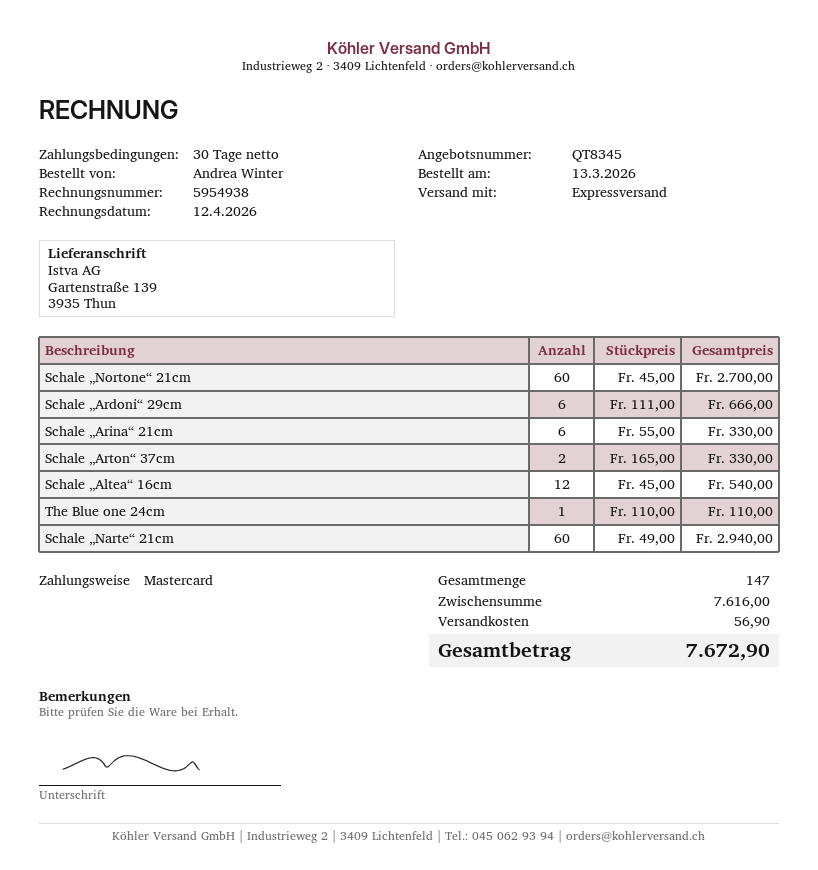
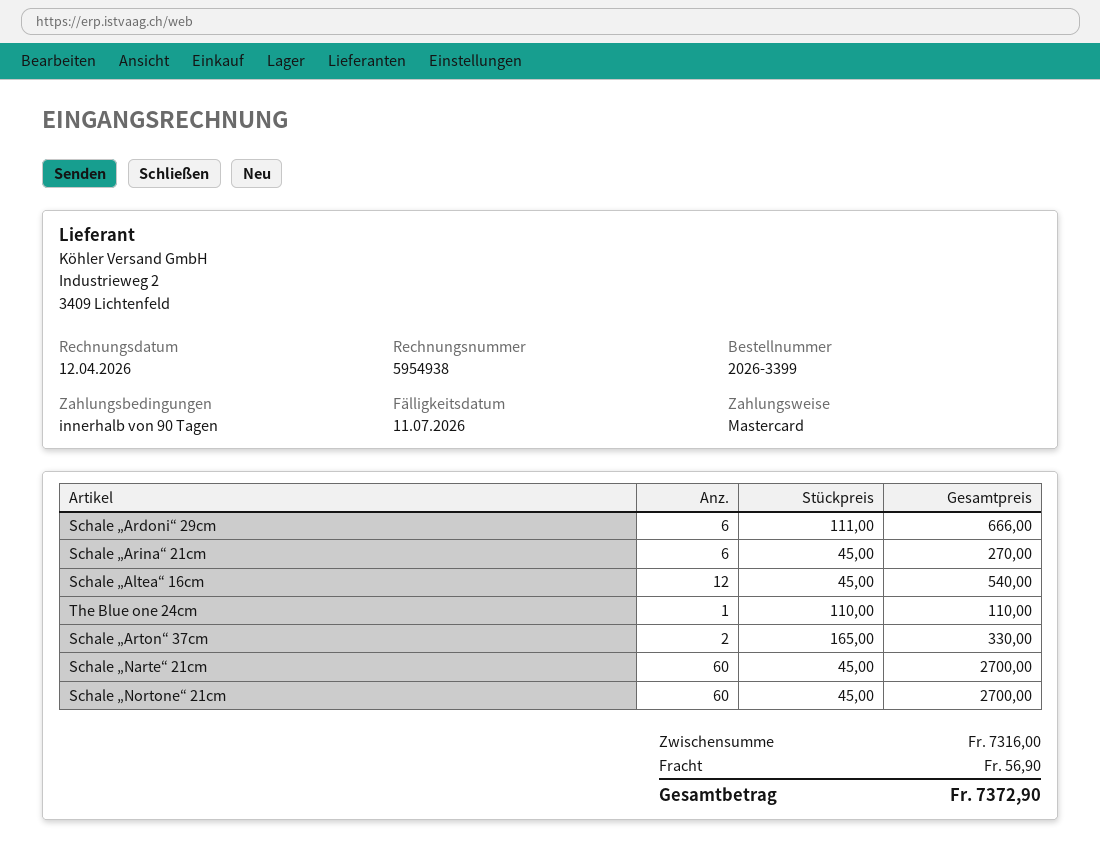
payment terms: 30 days -> 90 days
Schale „Arina“ 21cm: 6 x 55.00 = 330.00 -> 6 x 45.00 = 270.00
Schale „Narte“ 21cm: 60 x 49.00 = 2940.00 -> 60 x 45.00 = 2700.00
subtotal: 7616.00 -> 7316.00
total: 7672.90 -> 7372.90

